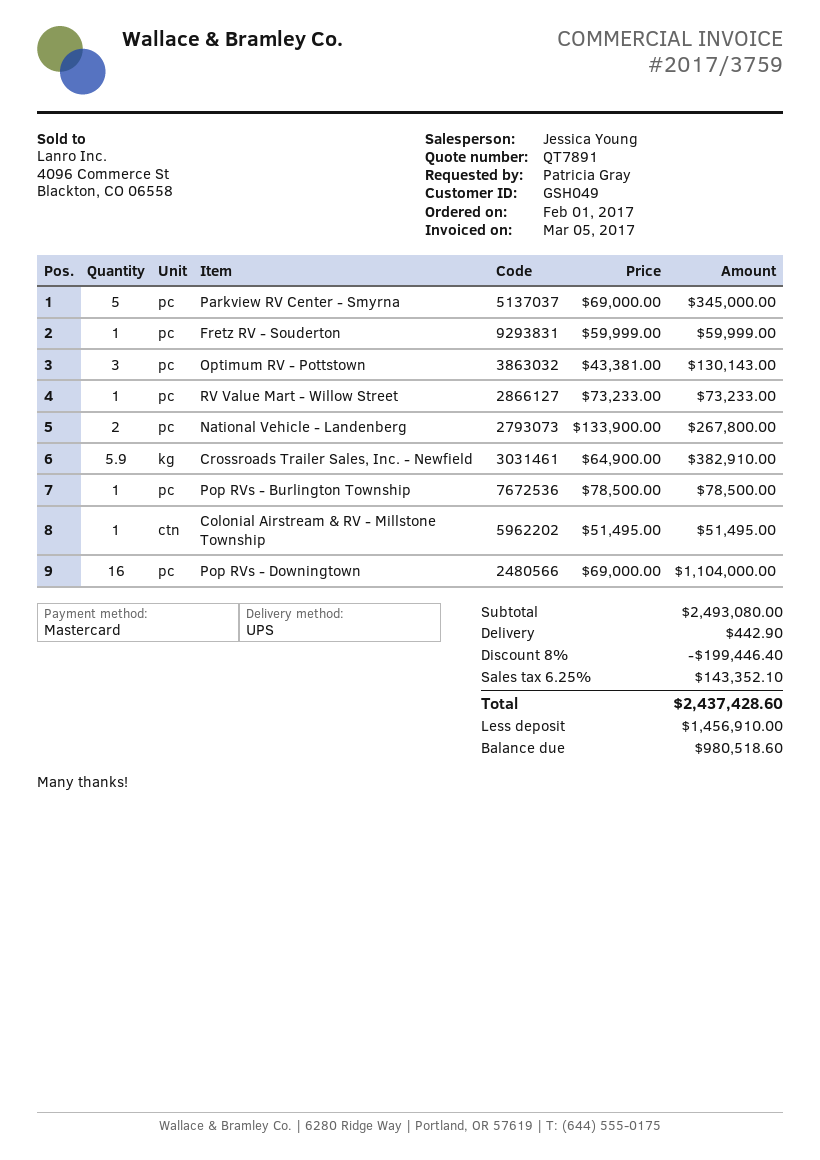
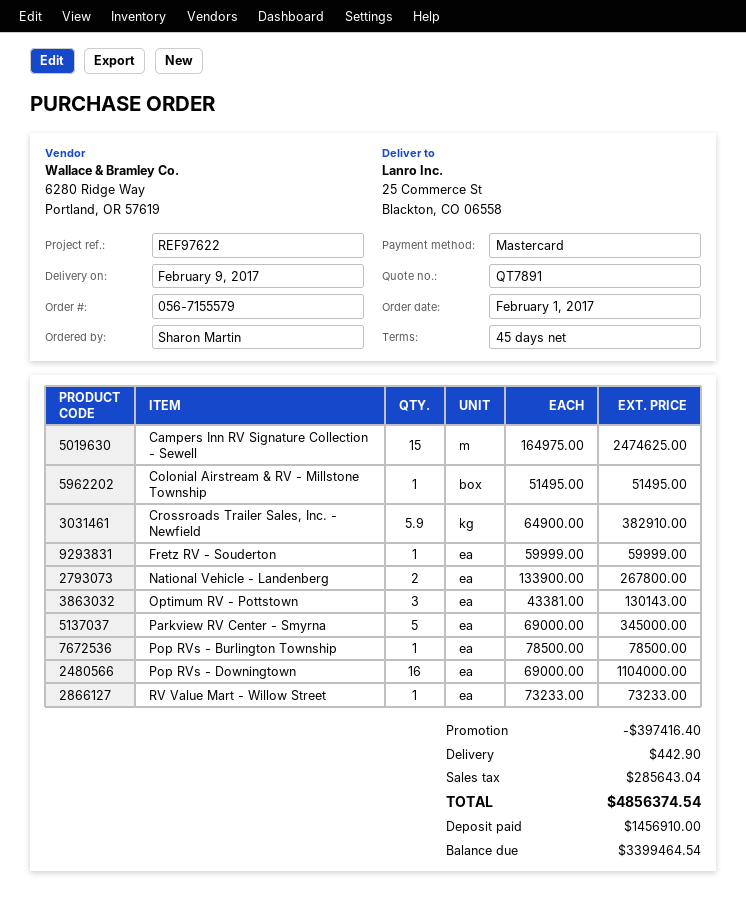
ordered by: Patricia Gray -> Sharon Martin
Campers Inn RV Signature Collection - Sewell: none -> 15 x 164975.00 = 2474625.00
discount: 199446.40 -> 397416.40
tax: 143352.10 -> 285643.04
total: 2437428.60 -> 4856374.54
balance: 980518.60 -> 3399464.54

